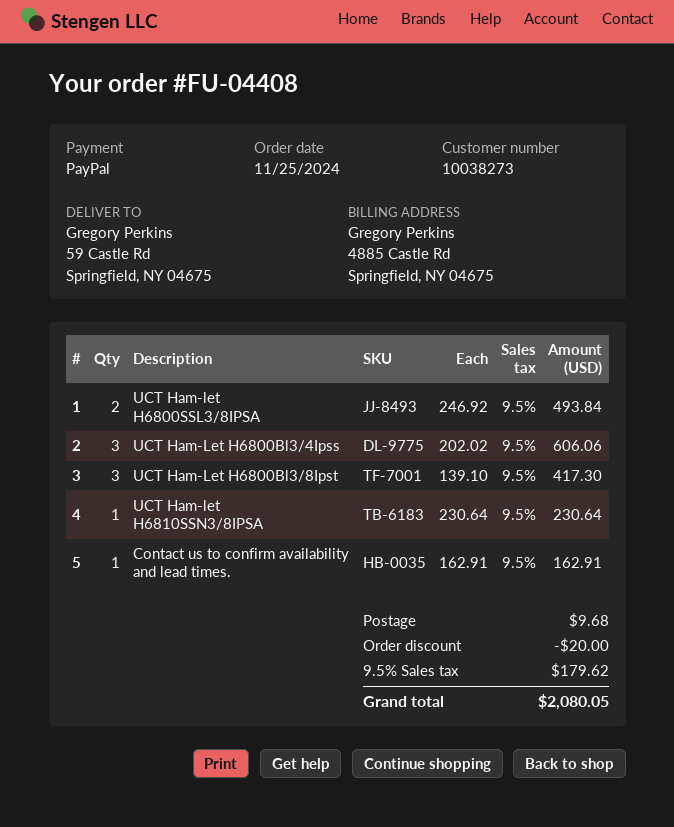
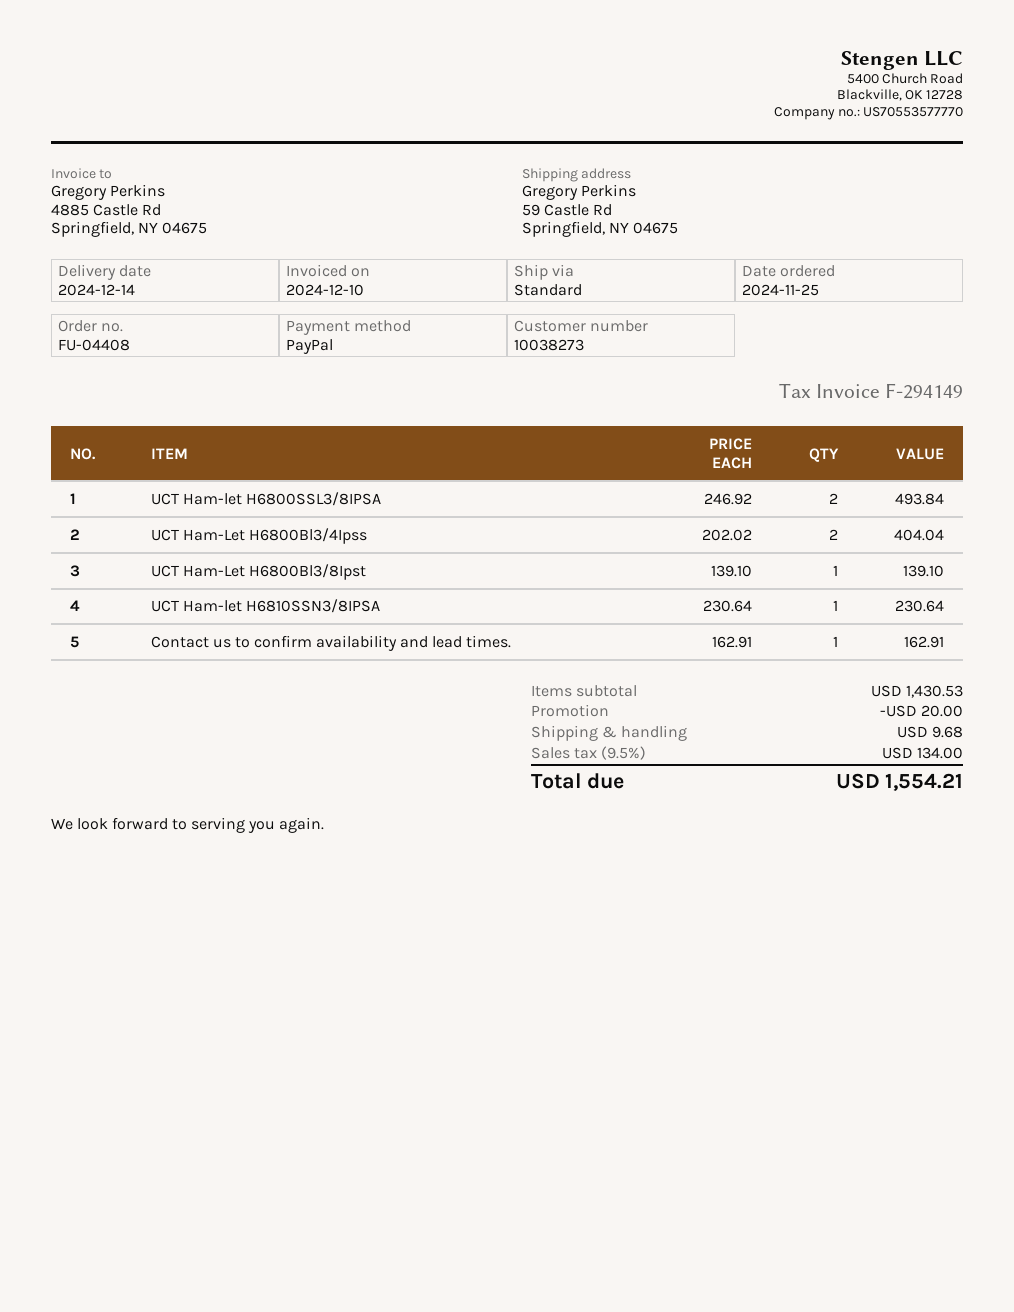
UCT Ham-Let H6800Bl3/4Ipss: 3 x 202.02 = 606.06 -> 2 x 202.02 = 404.04
UCT Ham-Let H6800Bl3/8Ipst: 3 x 139.10 = 417.30 -> 1 x 139.10 = 139.10
tax: 9.5% = 179.62 -> 9.5% = 134.00
total: 2080.05 -> 1554.21

